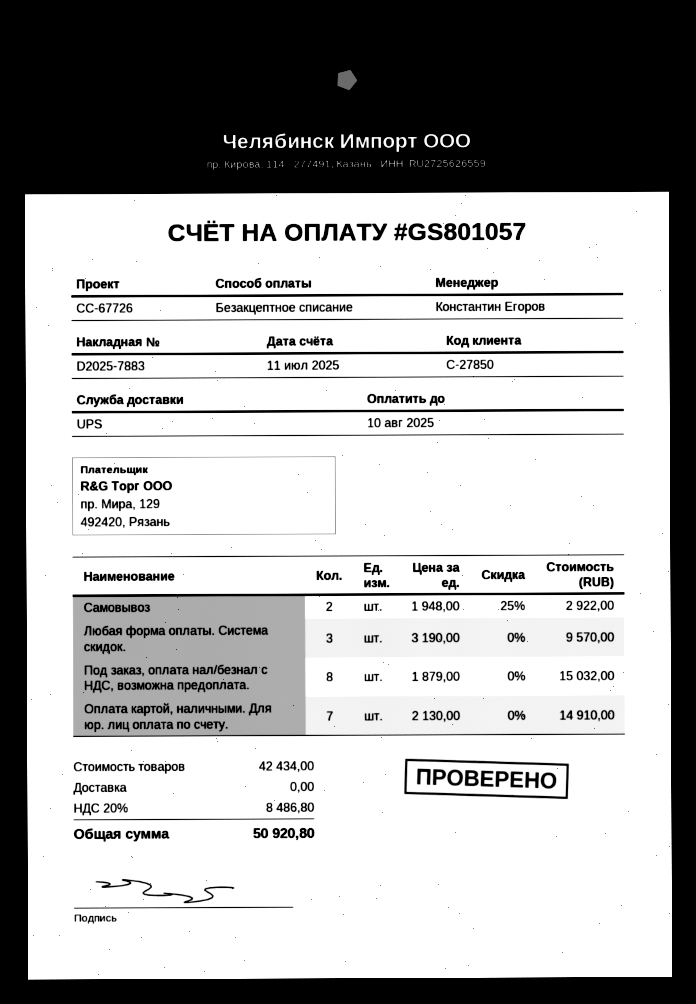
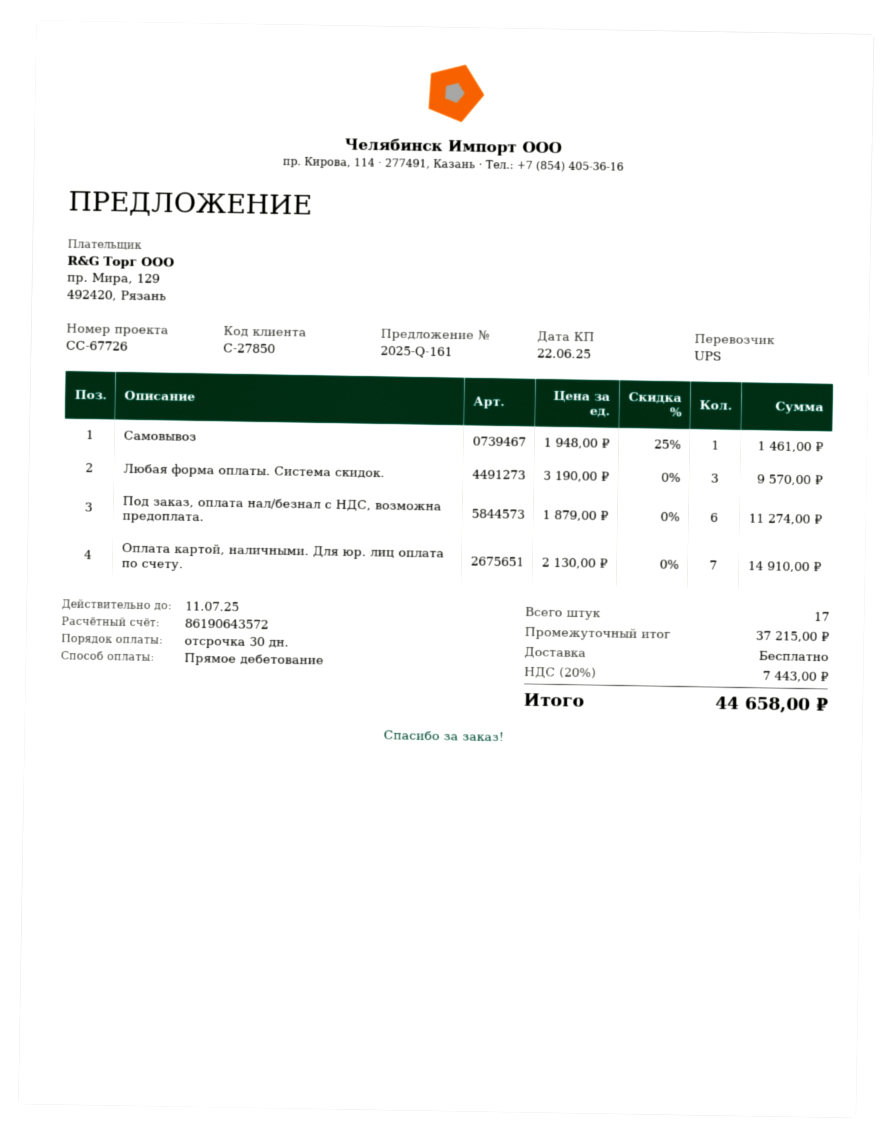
Самовывоз: 2 x 1948.00 - 25% = 2922.00 -> 1 x 1948.00 - 25% = 1461.00
Под заказ, оплата нал/безнал с НДС, возможна предоплата.: 8 x 1879.00 = 15032.00 -> 6 x 1879.00 = 11274.00
subtotal: 42434.00 -> 37215.00
tax: 20% = 8486.80 -> 20% = 7443.00
total: 50920.80 -> 44658.00

